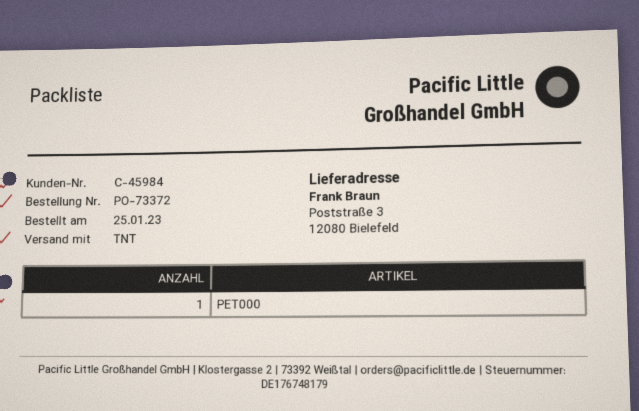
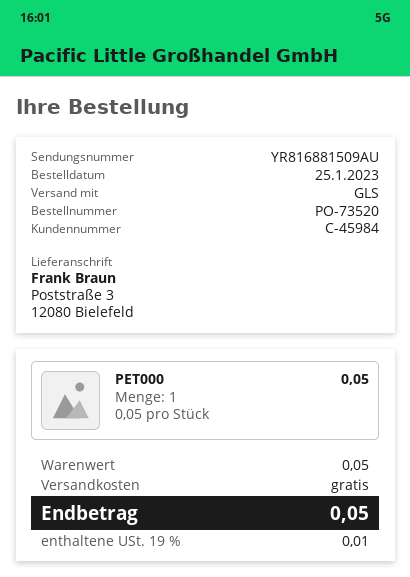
order number: PO-73372 -> PO-73520
shipping method: TNT -> GLS

